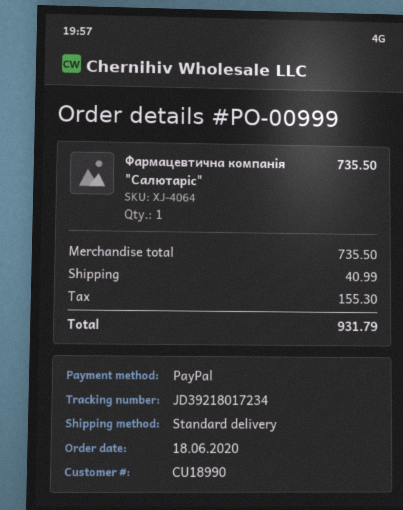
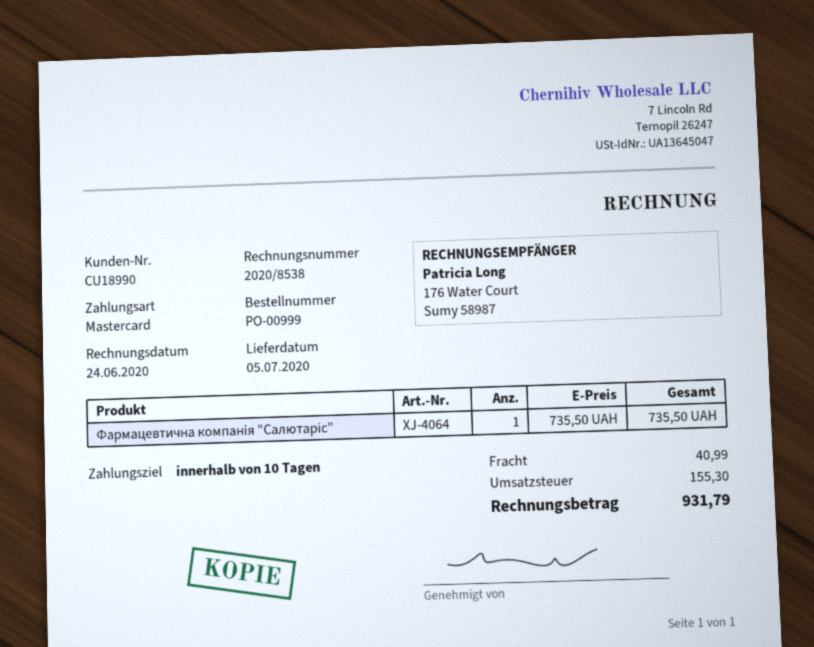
payment method: PayPal -> Mastercard

